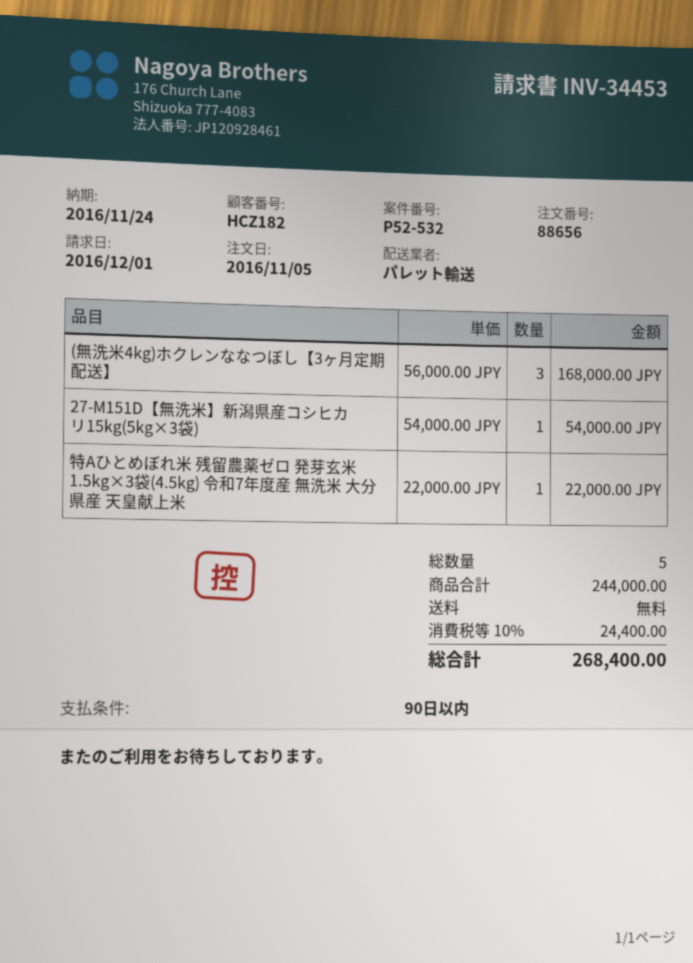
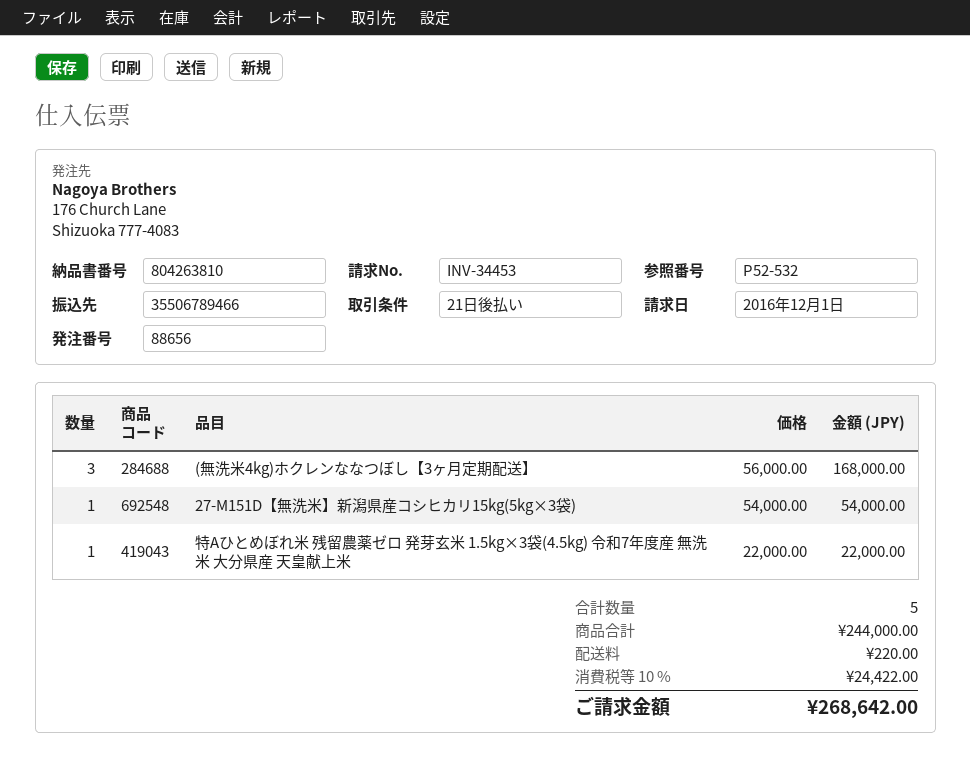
payment terms: 90 days -> 21 days
shipping: 0.00 -> 220.00
tax: 10% = 24400.00 -> 10% = 24422.00
total: 268400.00 -> 268642.00

